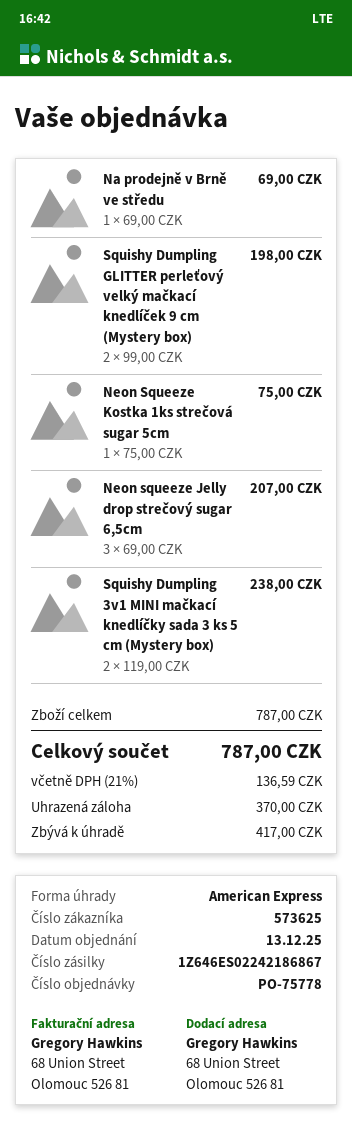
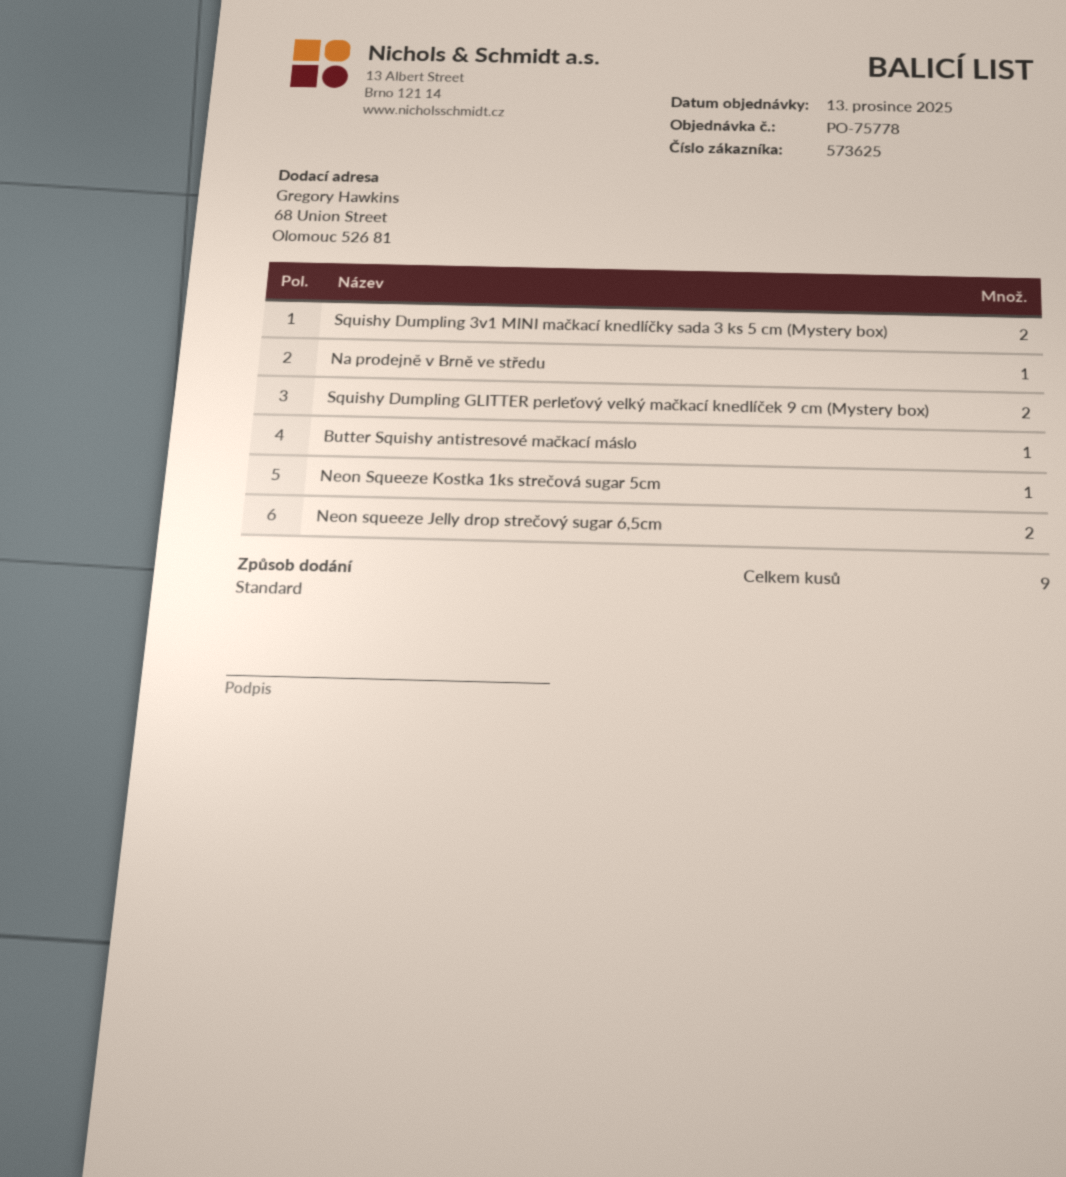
Neon squeeze Jelly drop strečový sugar 6,5cm: 3 -> 2
Butter Squishy antistresové mačkací máslo: none -> 1

